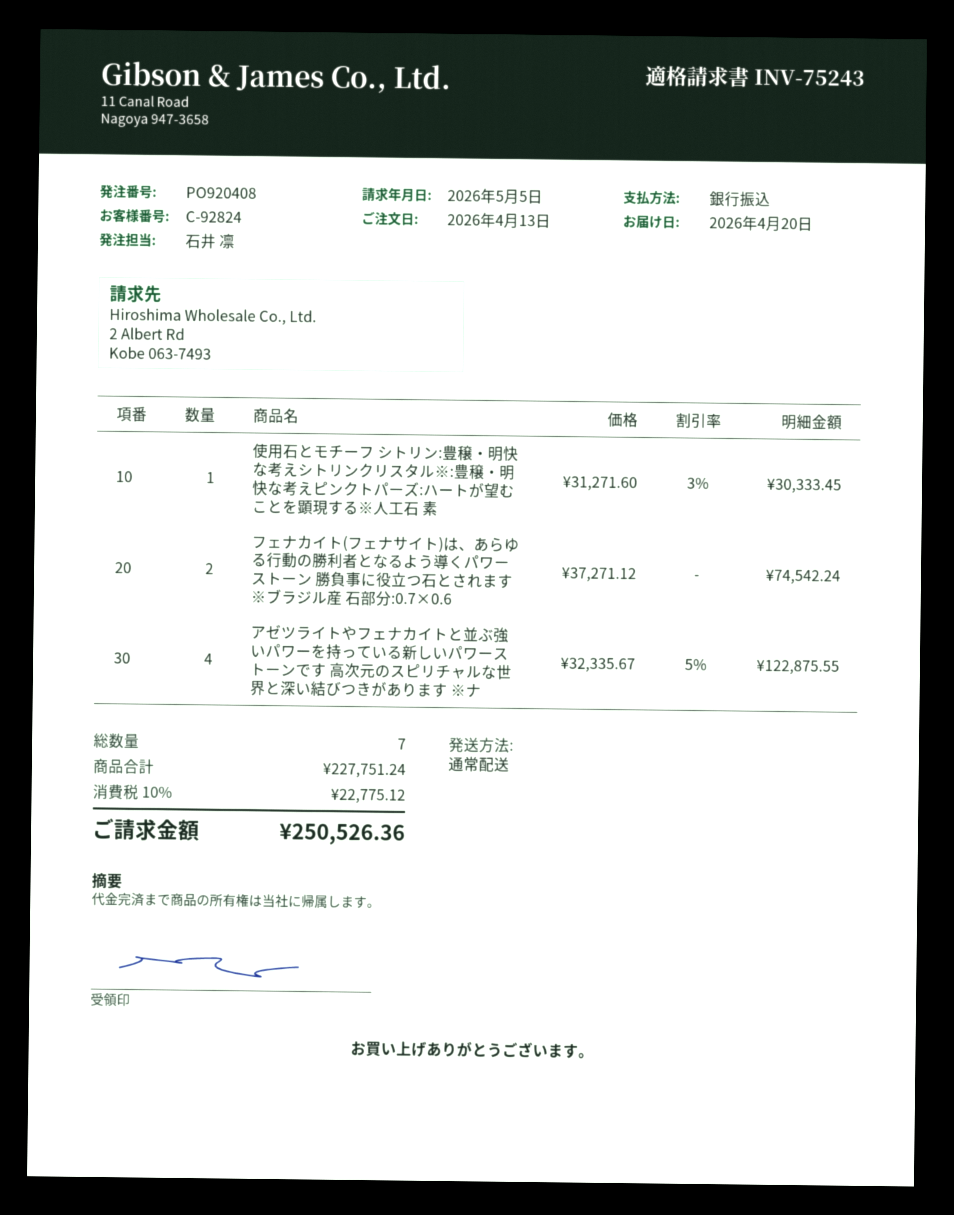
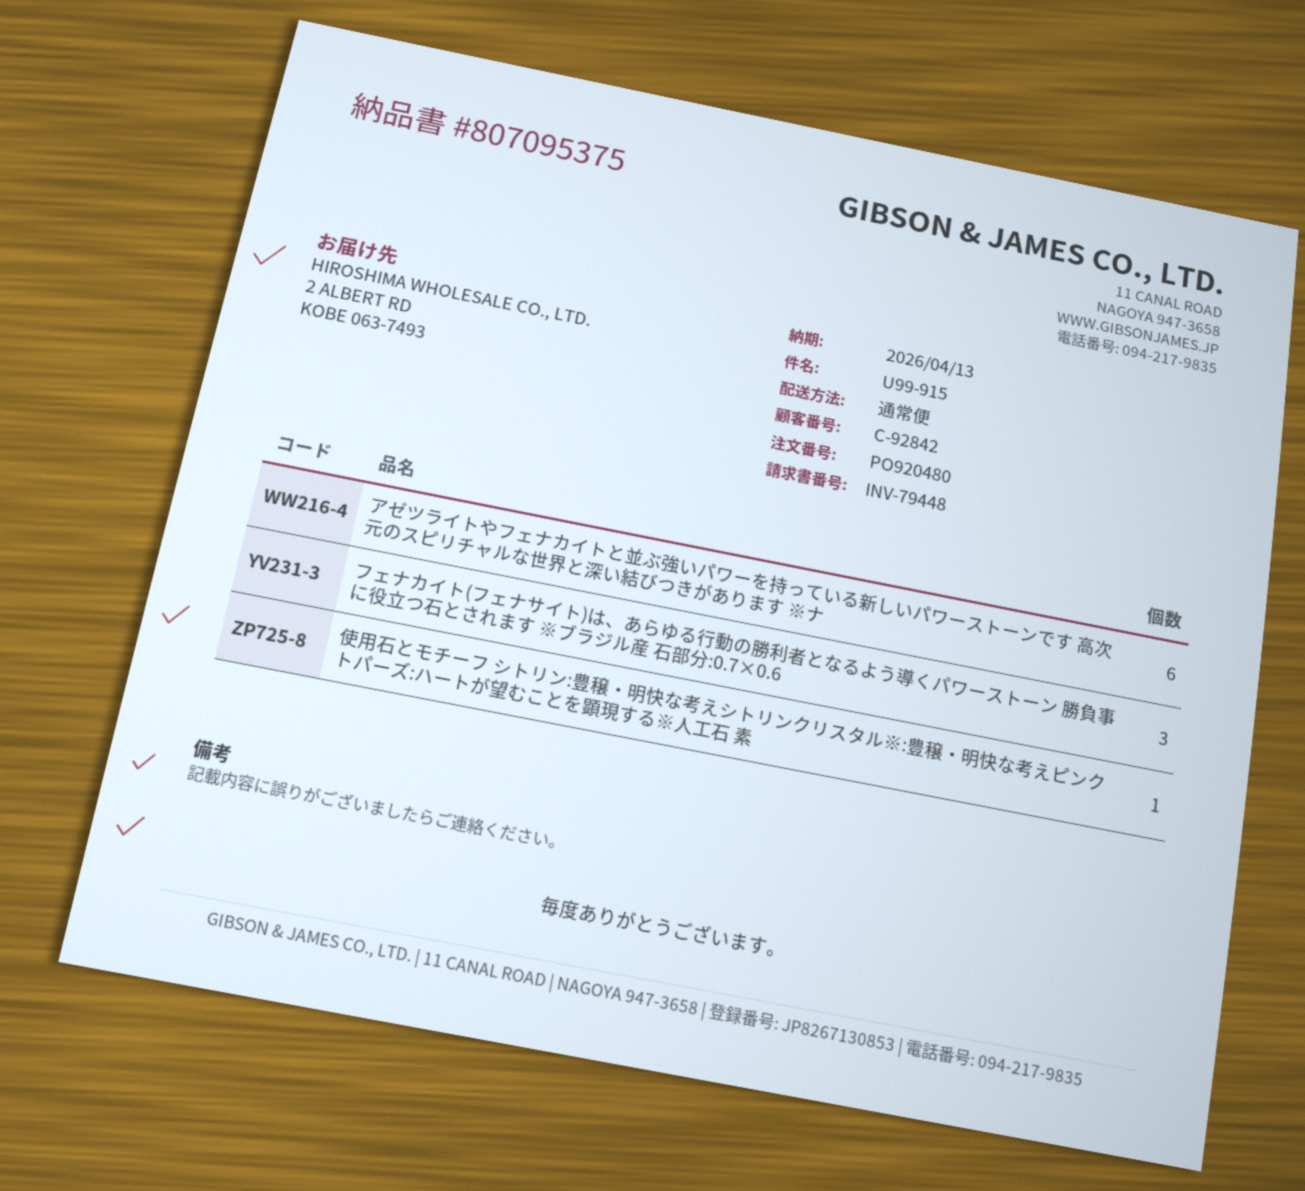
order number: PO920408 -> PO920480
delivery date: 2026-04-20 -> 2026-04-13
invoice number: INV-75243 -> INV-79448
customer number: C-92824 -> C-92842
フェナカイト(フェナサイト)は、あらゆる行動の勝利者となるよう導くパワーストーン 勝負事に役立つ石とされます ※ブラジル産 石部分:0.7×0.6: 2 -> 3
アゼツライトやフェナカイトと並ぶ強いパワーを持っている新しいパワーストーンです 高次元のスピリチャルな世界と深い結びつきがあります ※ナ: 4 -> 6

